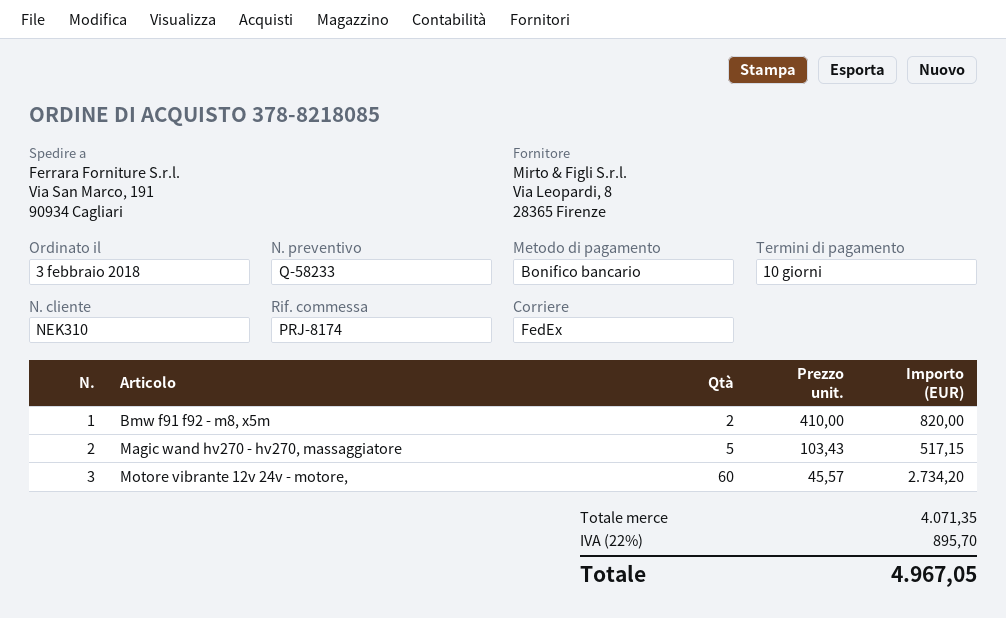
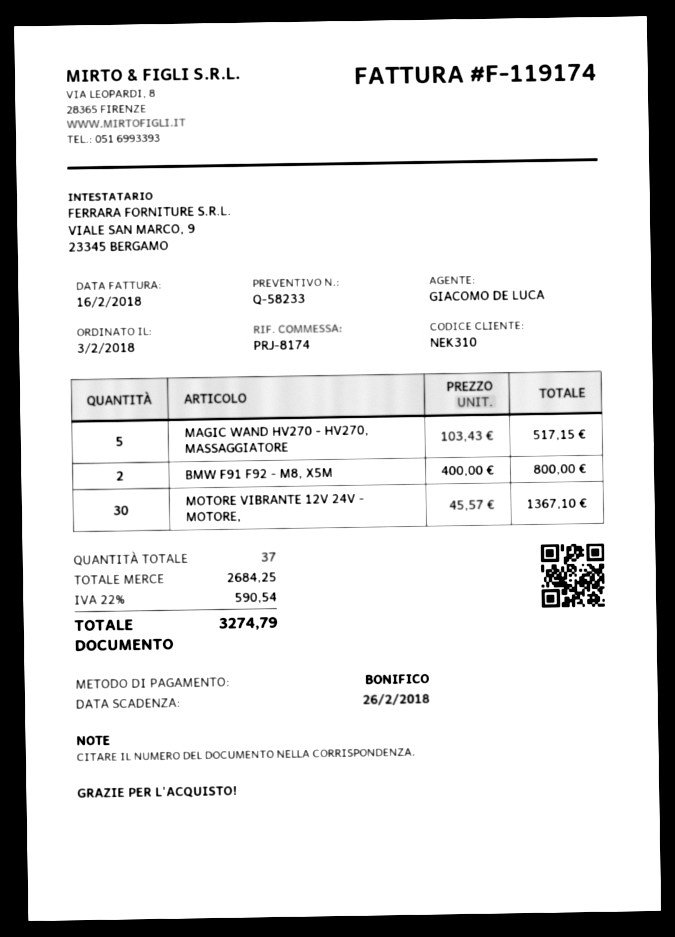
Bmw f91 f92 - m8, x5m: 2 x 410.00 = 820.00 -> 2 x 400.00 = 800.00
Motore vibrante 12v 24v - motore,: 60 x 45.57 = 2734.20 -> 30 x 45.57 = 1367.10
subtotal: 4071.35 -> 2684.25
tax: 22% = 895.70 -> 22% = 590.54
total: 4967.05 -> 3274.79

